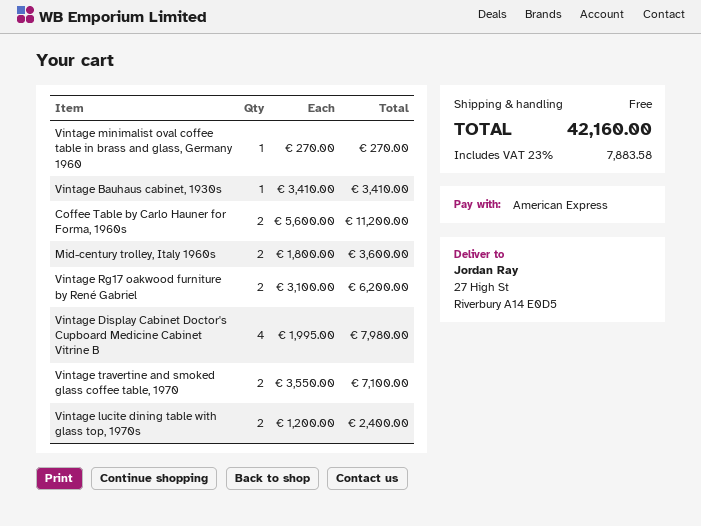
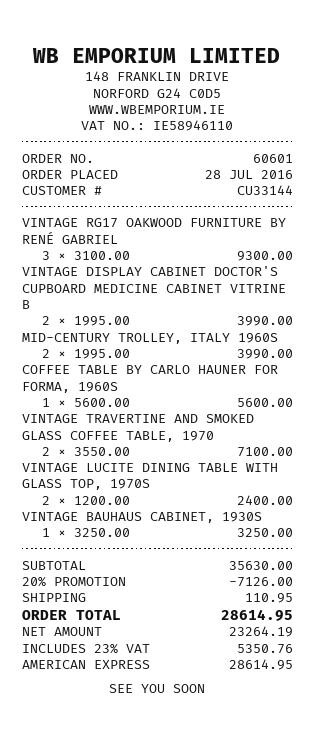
Vintage minimalist oval coffee table in brass and glass, Germany 1960: 1 x 270.00 = 270.00 -> none
Vintage Bauhaus cabinet, 1930s: 1 x 3410.00 = 3410.00 -> 1 x 3250.00 = 3250.00
Coffee Table by Carlo Hauner for Forma, 1960s: 2 x 5600.00 = 11200.00 -> 1 x 5600.00 = 5600.00
Mid-century trolley, Italy 1960s: 2 x 1800.00 = 3600.00 -> 2 x 1995.00 = 3990.00
Vintage Rg17 oakwood furniture by René Gabriel: 2 x 3100.00 = 6200.00 -> 3 x 3100.00 = 9300.00
Vintage Display Cabinet Doctor's Cupboard Medicine Cabinet Vitrine B: 4 x 1995.00 = 7980.00 -> 2 x 1995.00 = 3990.00
discount: none -> 20% = 7126.00
shipping: 0.00 -> 110.95
tax: 23% = 7883.58 -> 23% = 5350.76
total: 42160.00 -> 28614.95

